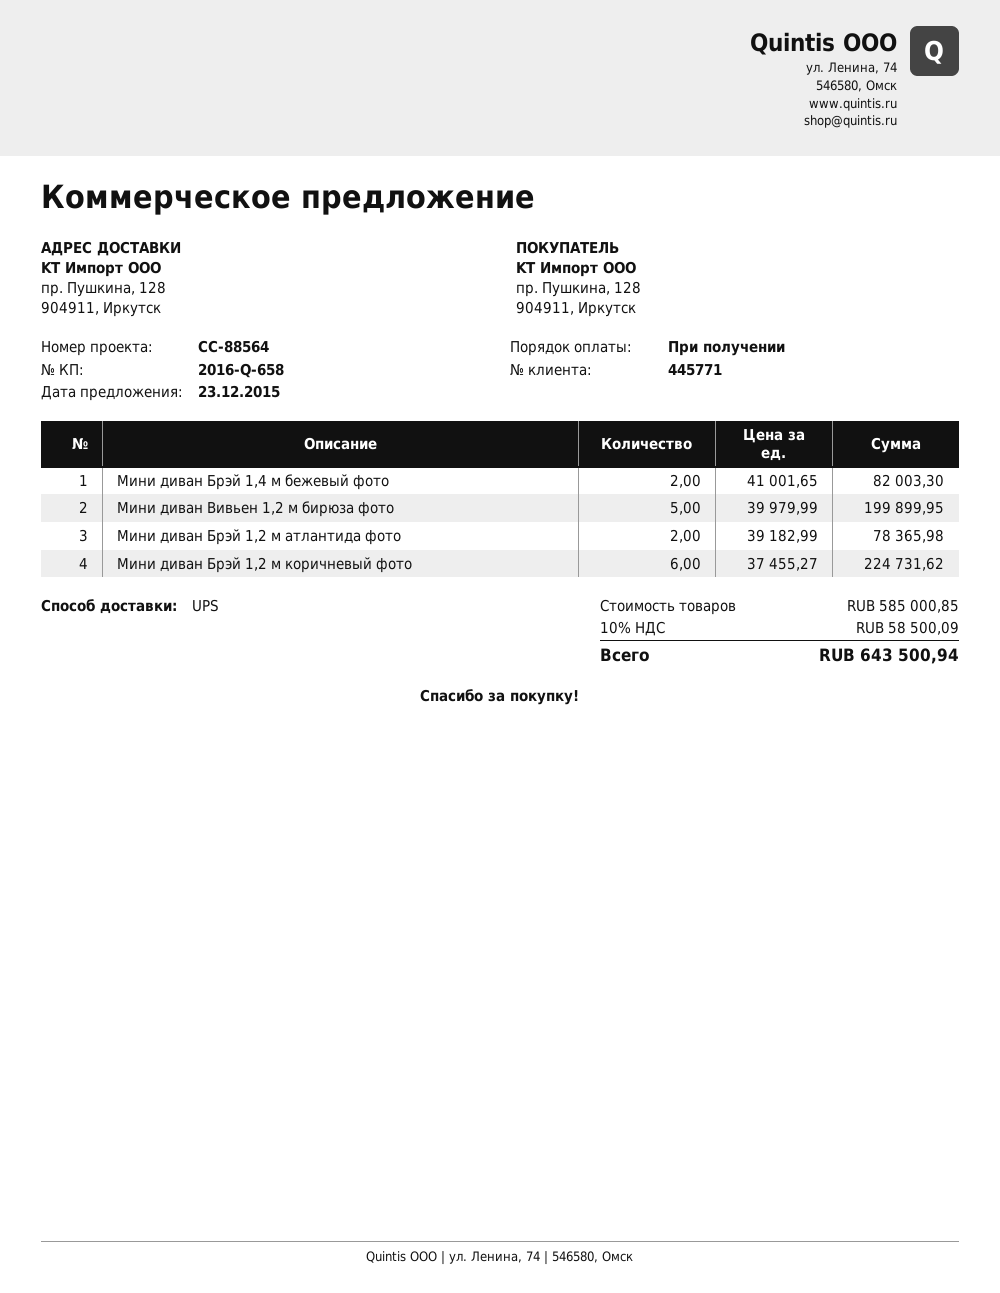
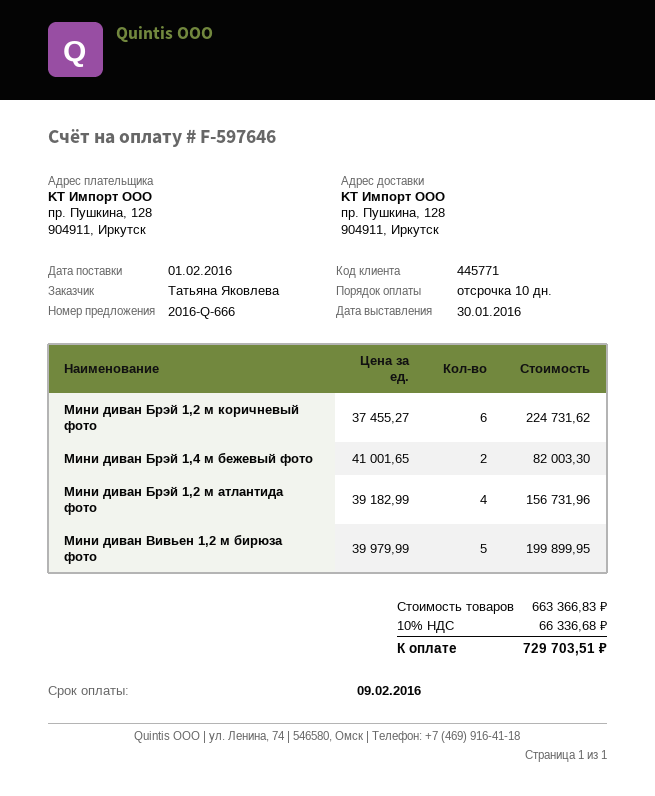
quote number: 2016-Q-658 -> 2016-Q-666
payment terms: on receipt -> 10 days
Мини диван Брэй 1,2 м атлантида фото: 2 x 39182.99 = 78365.98 -> 4 x 39182.99 = 156731.96
subtotal: 585000.85 -> 663366.83
tax: 10% = 58500.09 -> 10% = 66336.68
total: 643500.94 -> 729703.51

